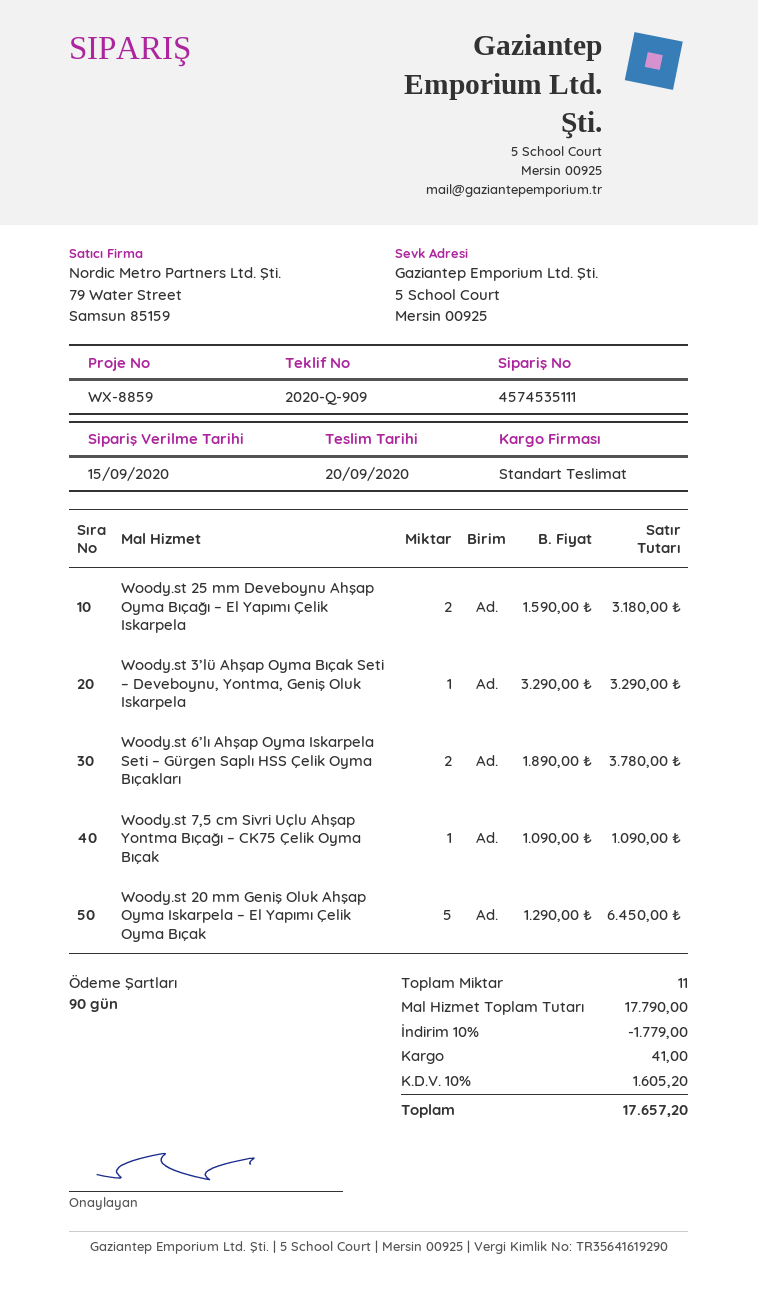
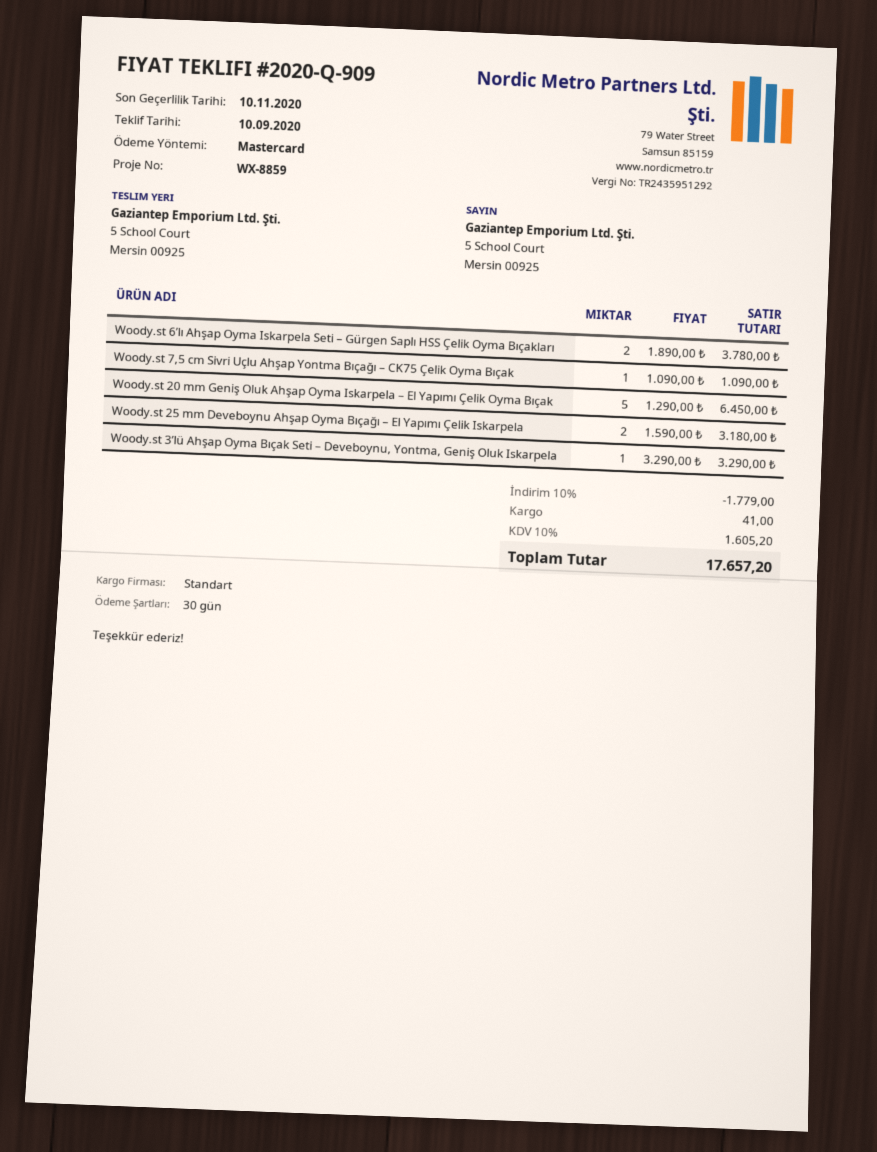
payment terms: 90 days -> 30 days

